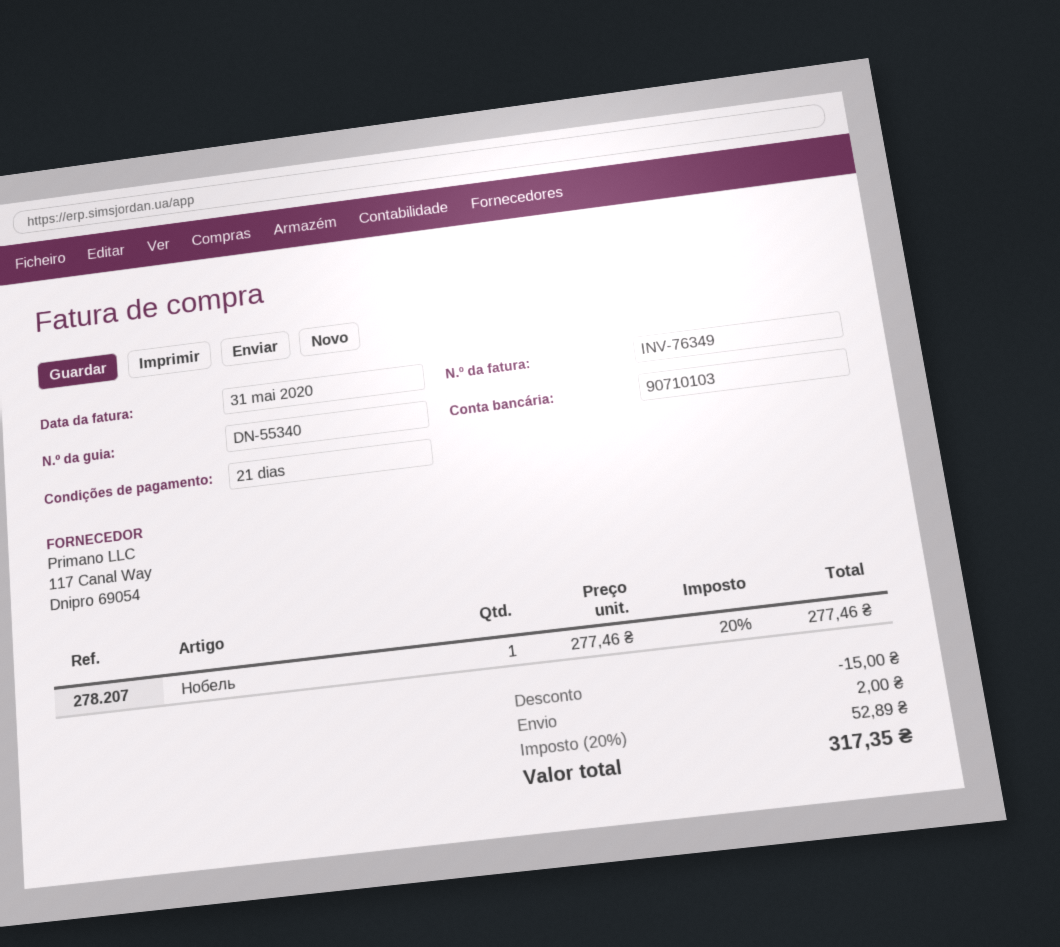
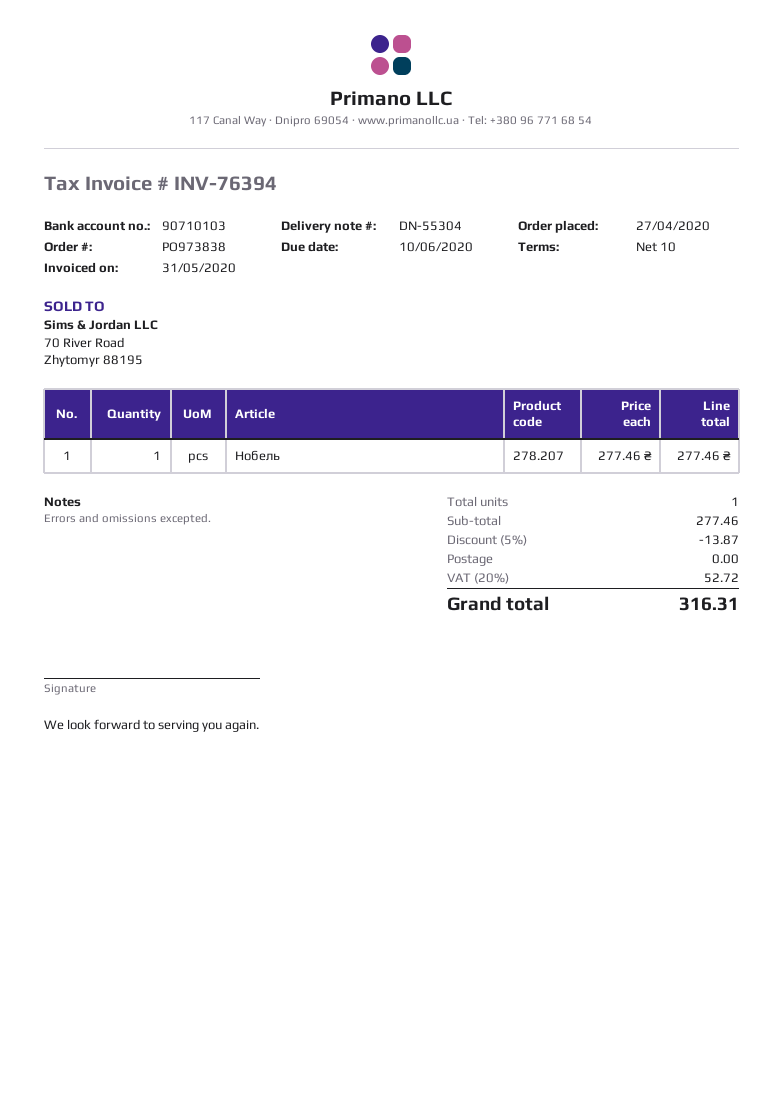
delivery note number: DN-55340 -> DN-55304
invoice number: INV-76349 -> INV-76394
payment terms: 21 days -> 10 days
discount: 15.00 -> 13.87
shipping: 2.00 -> 0.00
tax: 20% = 52.89 -> 20% = 52.72
total: 317.35 -> 316.31

